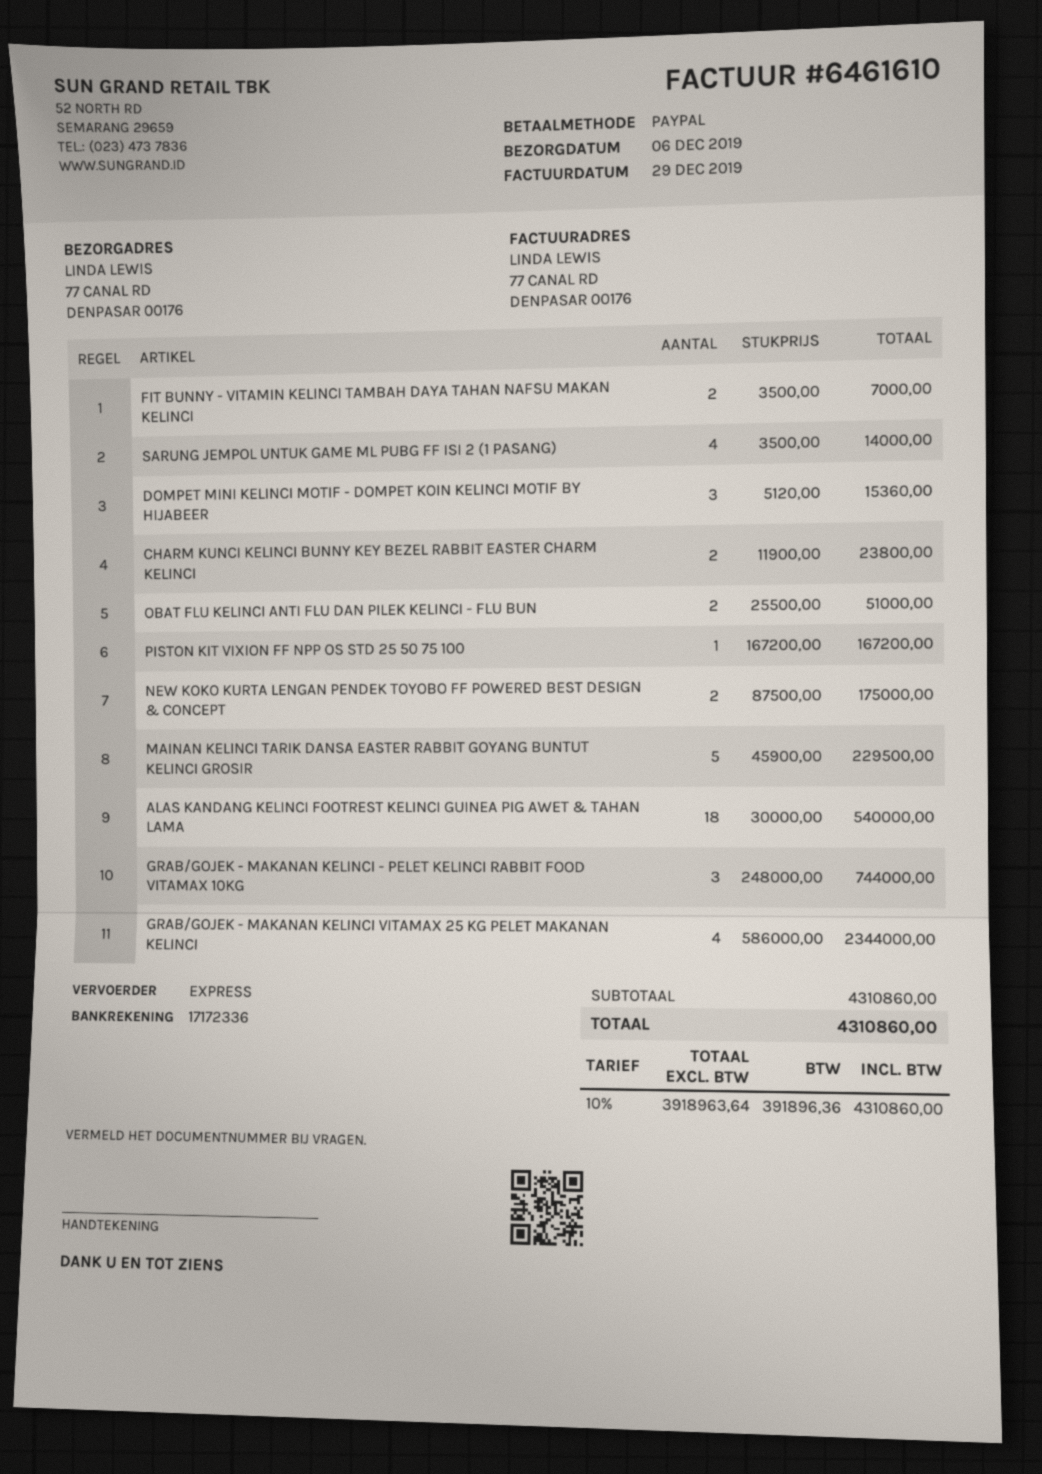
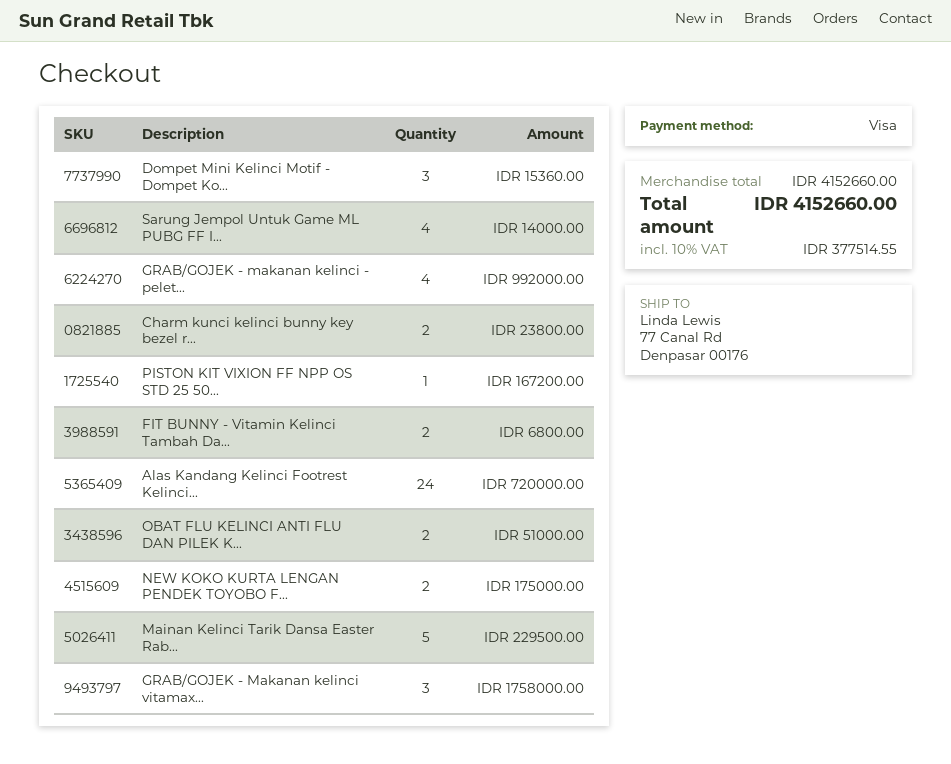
payment method: PayPal -> Visa
FIT BUNNY - VITAMIN KELINCI TAMBAH DAYA TAHAN NAFSU MAKAN KELINCI: 2 for 7000.00 -> 2 for 6800.00
ALAS KANDANG KELINCI FOOTREST KELINCI GUINEA PIG AWET & TAHAN LAMA: 18 for 540000.00 -> 24 for 720000.00
GRAB/GOJEK - MAKANAN KELINCI - PELET KELINCI RABBIT FOOD VITAMAX 10KG: 3 for 744000.00 -> 4 for 992000.00
GRAB/GOJEK - MAKANAN KELINCI VITAMAX 25 KG PELET MAKANAN KELINCI: 4 for 2344000.00 -> 3 for 1758000.00
subtotal: 4310860.00 -> 4152660.00
tax: 10% = 391896.36 -> 10% = 377514.55
total: 4310860.00 -> 4152660.00

